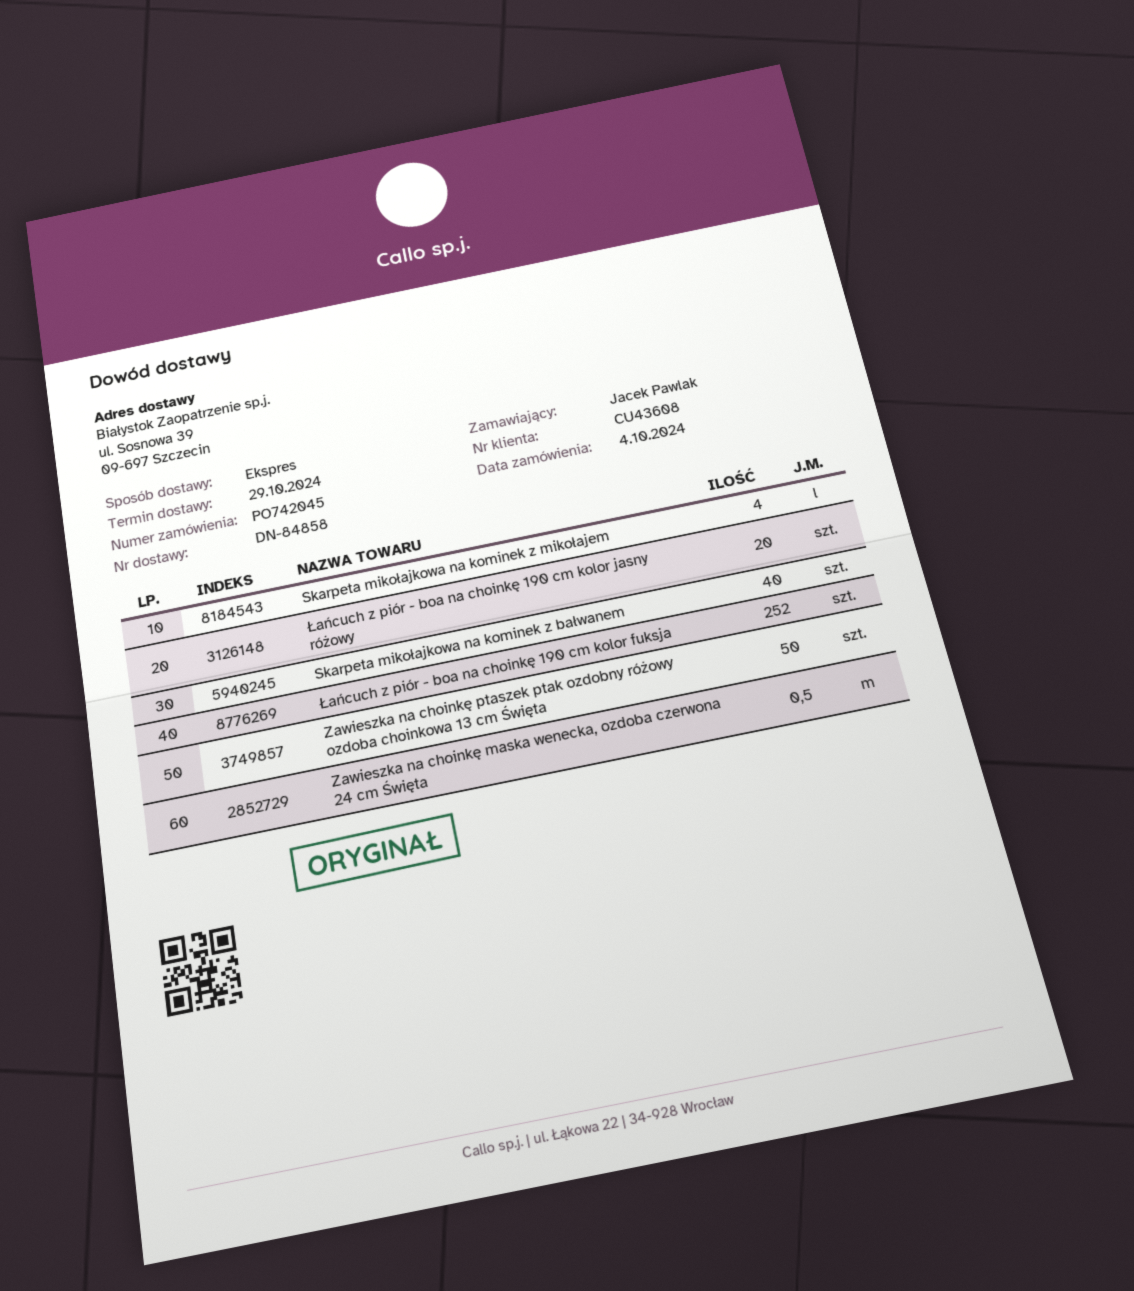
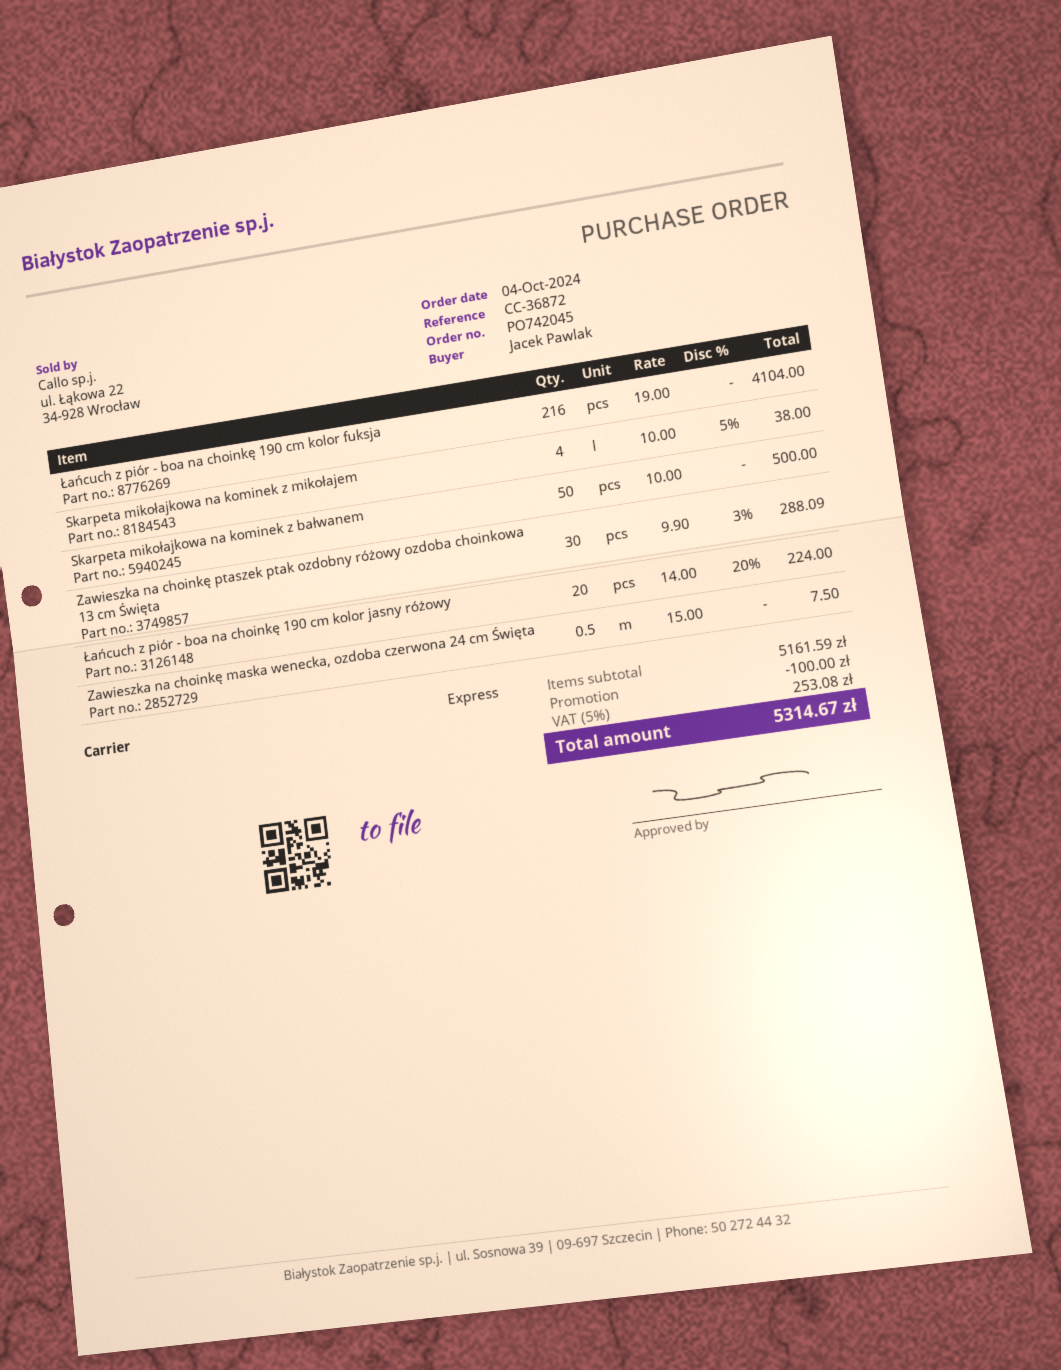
Skarpeta mikołajkowa na kominek z bałwanem: 40 -> 50
Łańcuch z piór - boa na choinkę 190 cm kolor fuksja: 252 -> 216
Zawieszka na choinkę ptaszek ptak ozdobny różowy ozdoba choinkowa 13 cm Święta: 50 -> 30

